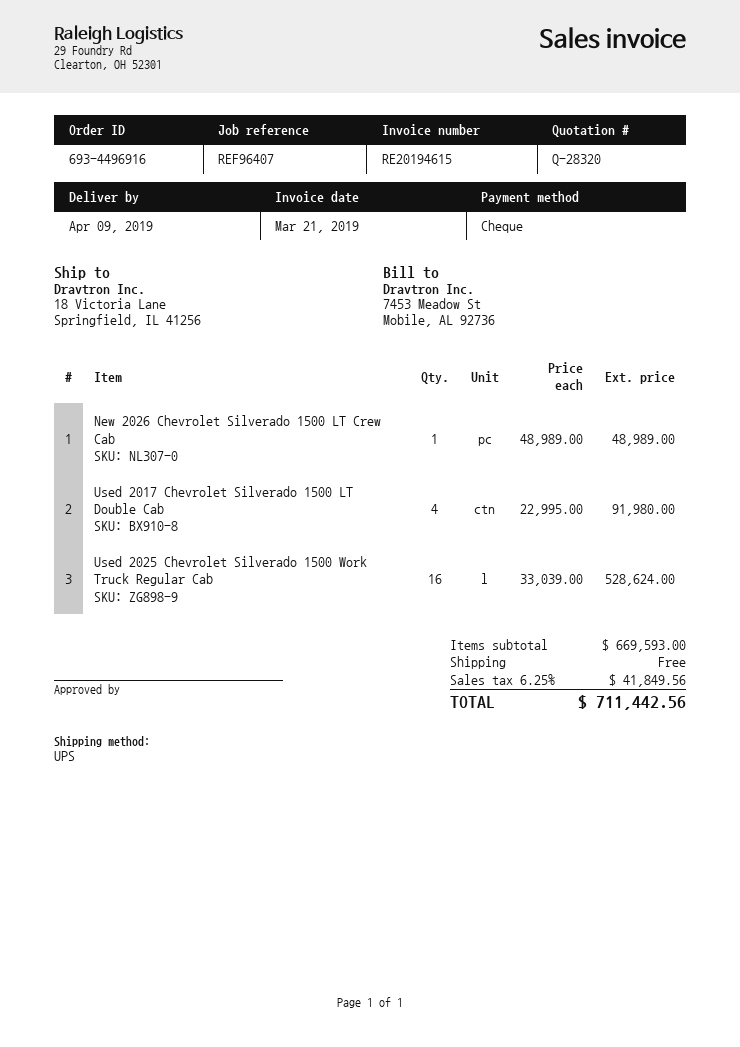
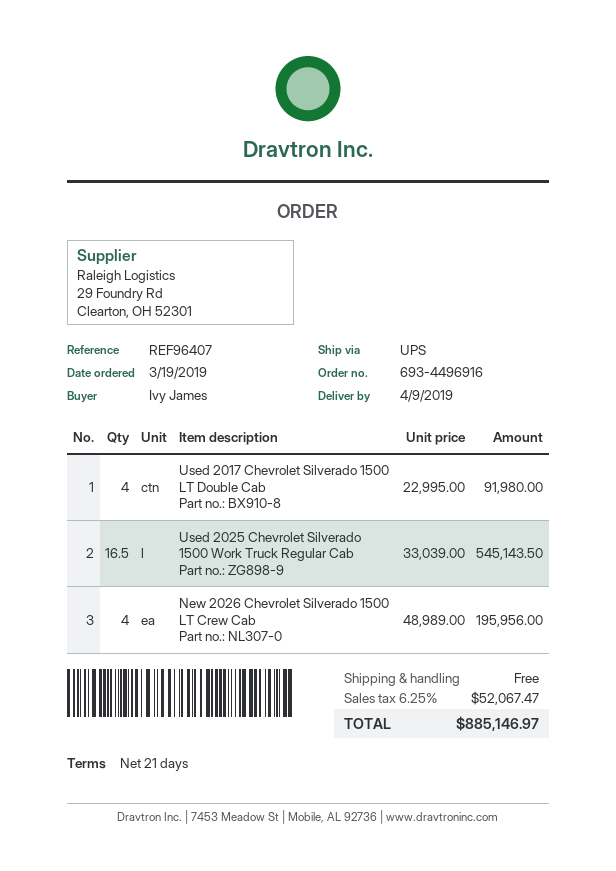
New 2026 Chevrolet Silverado 1500 LT Crew Cab: 1 x 48989.00 = 48989.00 -> 4 x 48989.00 = 195956.00
Used 2025 Chevrolet Silverado 1500 Work Truck Regular Cab: 16 x 33039.00 = 528624.00 -> 16.5 x 33039.00 = 545143.50
tax: 6.25% = 41849.56 -> 6.25% = 52067.47
total: 711442.56 -> 885146.97

